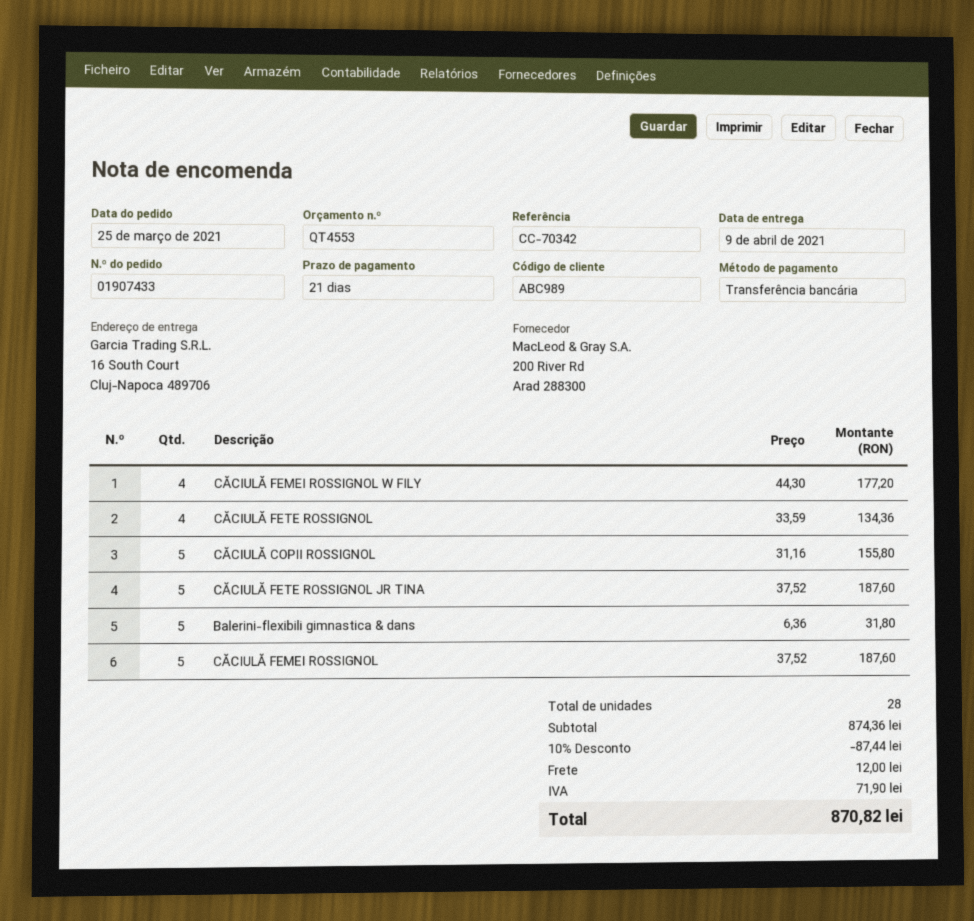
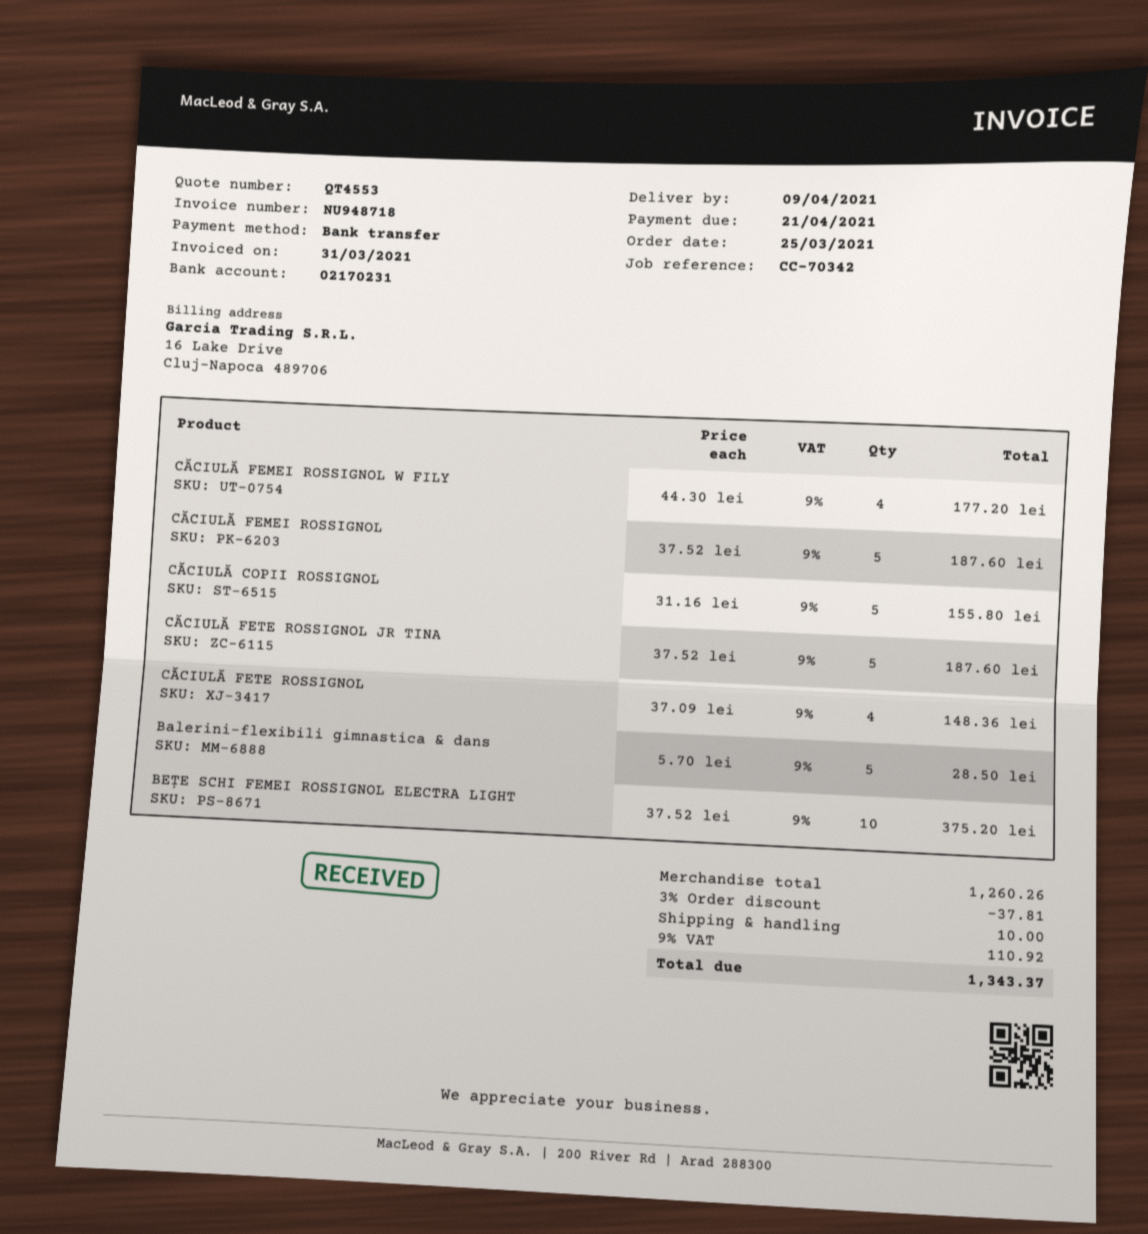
CĂCIULĂ FETE ROSSIGNOL: 4 x 33.59 = 134.36 -> 4 x 37.09 = 148.36
Balerini-flexibili gimnastica & dans: 5 x 6.36 = 31.80 -> 5 x 5.70 = 28.50
BEȚE SCHI FEMEI ROSSIGNOL ELECTRA LIGHT: none -> 10 x 37.52 = 375.20
subtotal: 874.36 -> 1260.26
discount: 10% = 87.44 -> 3% = 37.81
shipping: 12.00 -> 10.00
tax: 71.90 -> 110.92
total: 870.82 -> 1343.37

